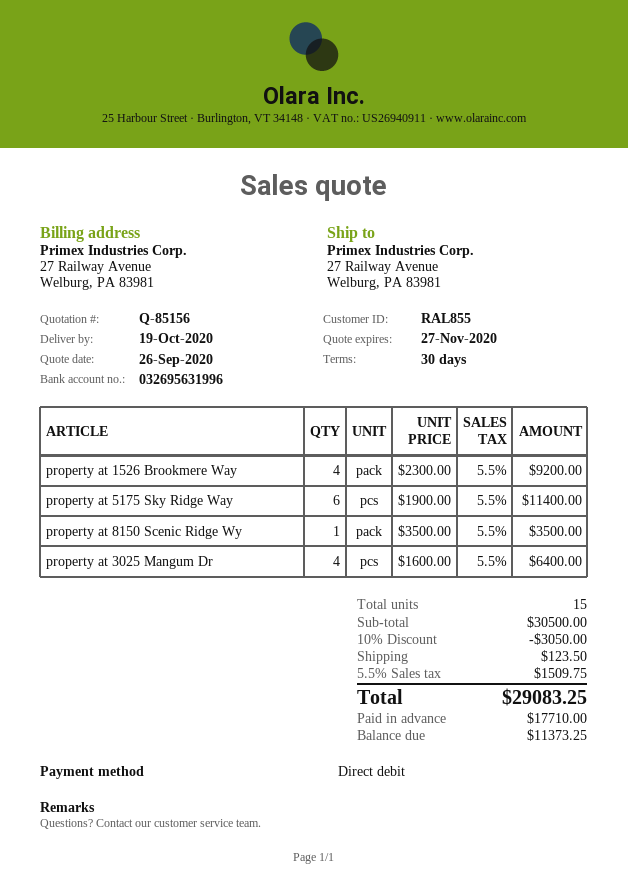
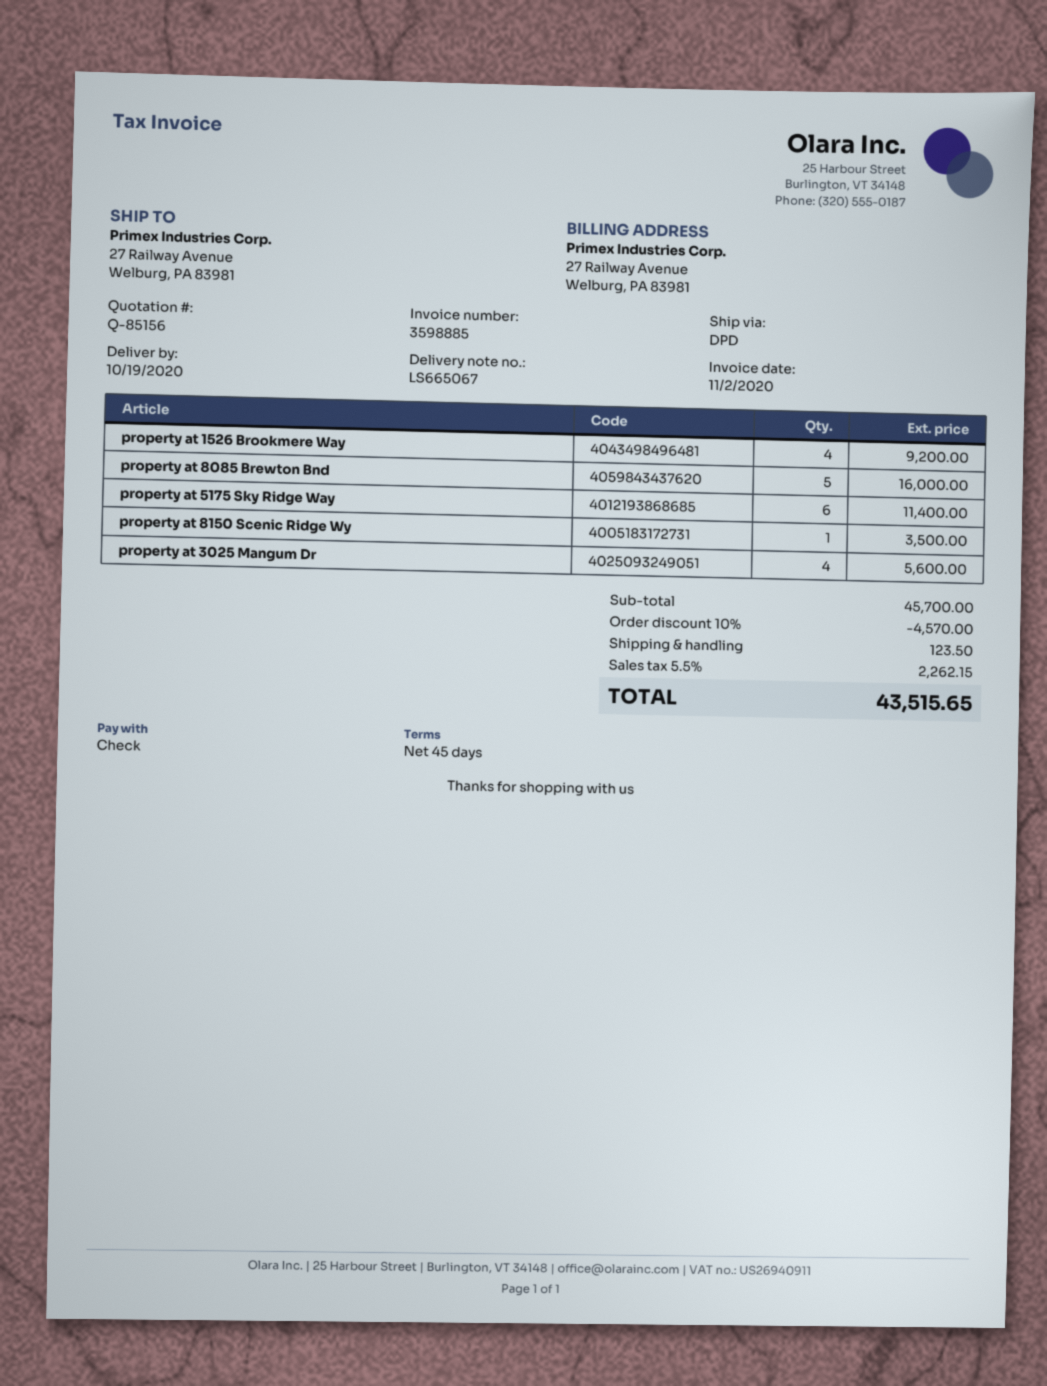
payment terms: 30 days -> 45 days
payment method: direct debit -> cheque
property at 3025 Mangum Dr: 4 for 6400.00 -> 4 for 5600.00
property at 8085 Brewton Bnd: none -> 5 for 16000.00
subtotal: 30500.00 -> 45700.00
discount: 10% = 3050.00 -> 10% = 4570.00
tax: 5.5% = 1509.75 -> 5.5% = 2262.15
total: 29083.25 -> 43515.65

